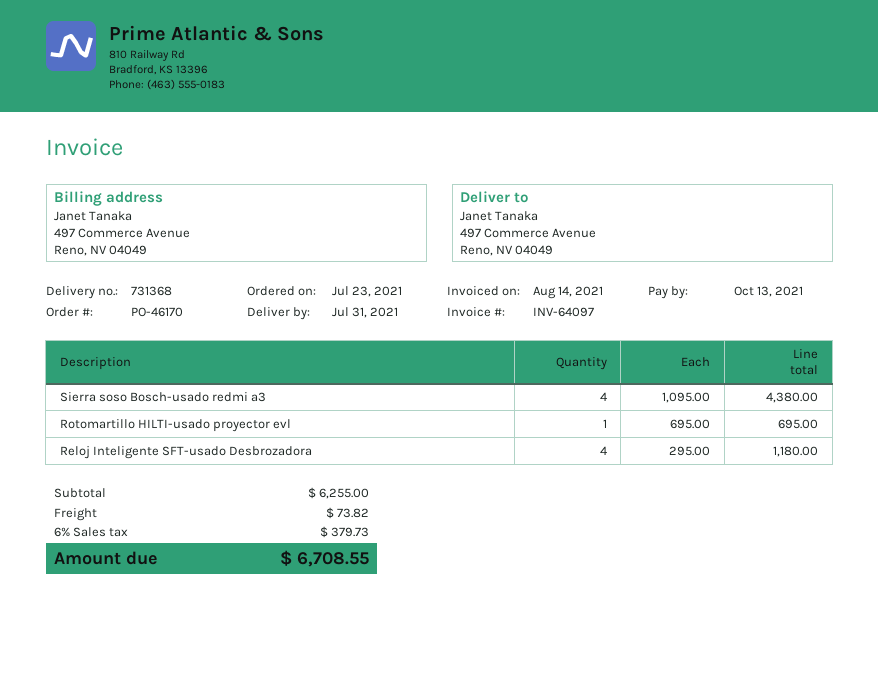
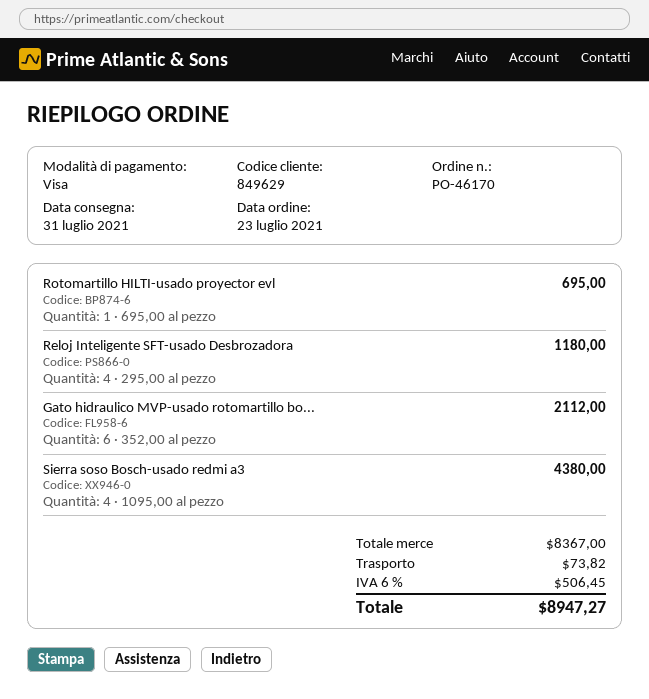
Gato hidraulico MVP-usado rotomartillo bo...: none -> 6 x 352.00 = 2112.00
subtotal: 6255.00 -> 8367.00
tax: 6% = 379.73 -> 6% = 506.45
total: 6708.55 -> 8947.27

